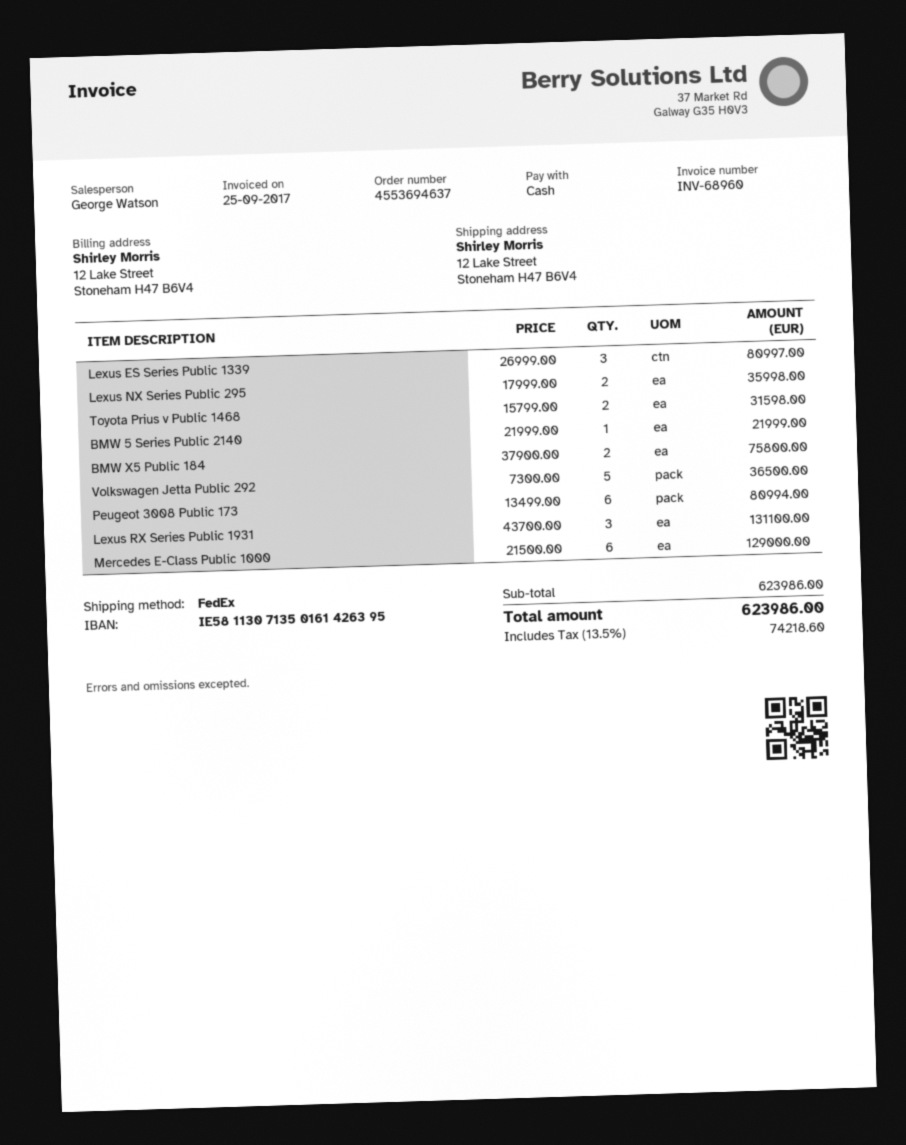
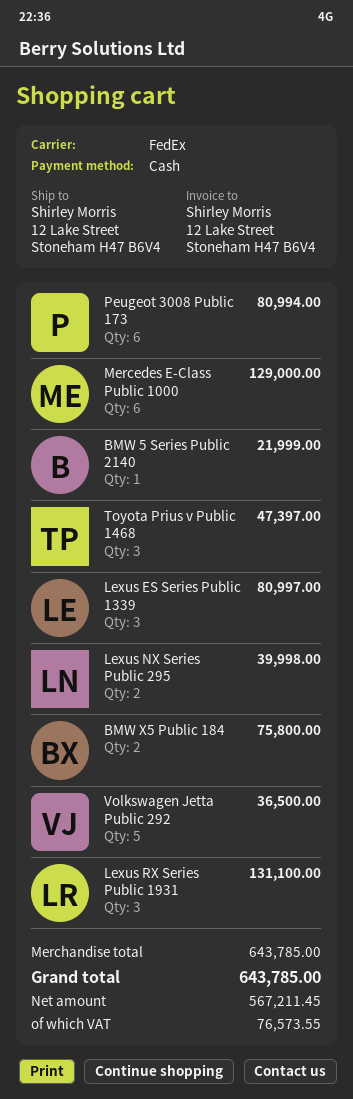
Lexus NX Series Public 295: 2 for 35998.00 -> 2 for 39998.00
Toyota Prius v Public 1468: 2 for 31598.00 -> 3 for 47397.00
subtotal: 623986.00 -> 643785.00
tax: 74218.60 -> 76573.55
total: 623986.00 -> 643785.00

